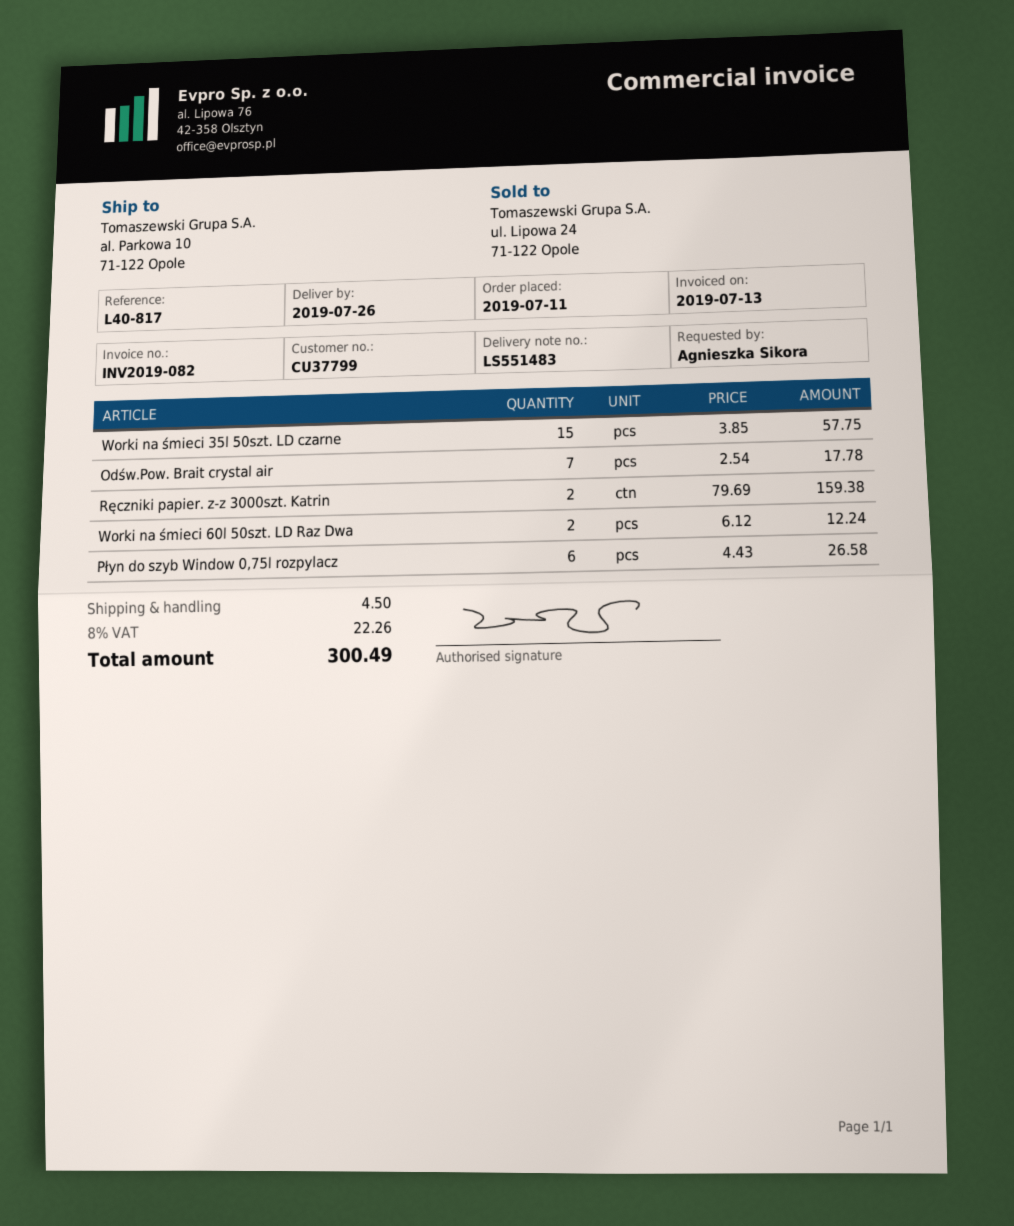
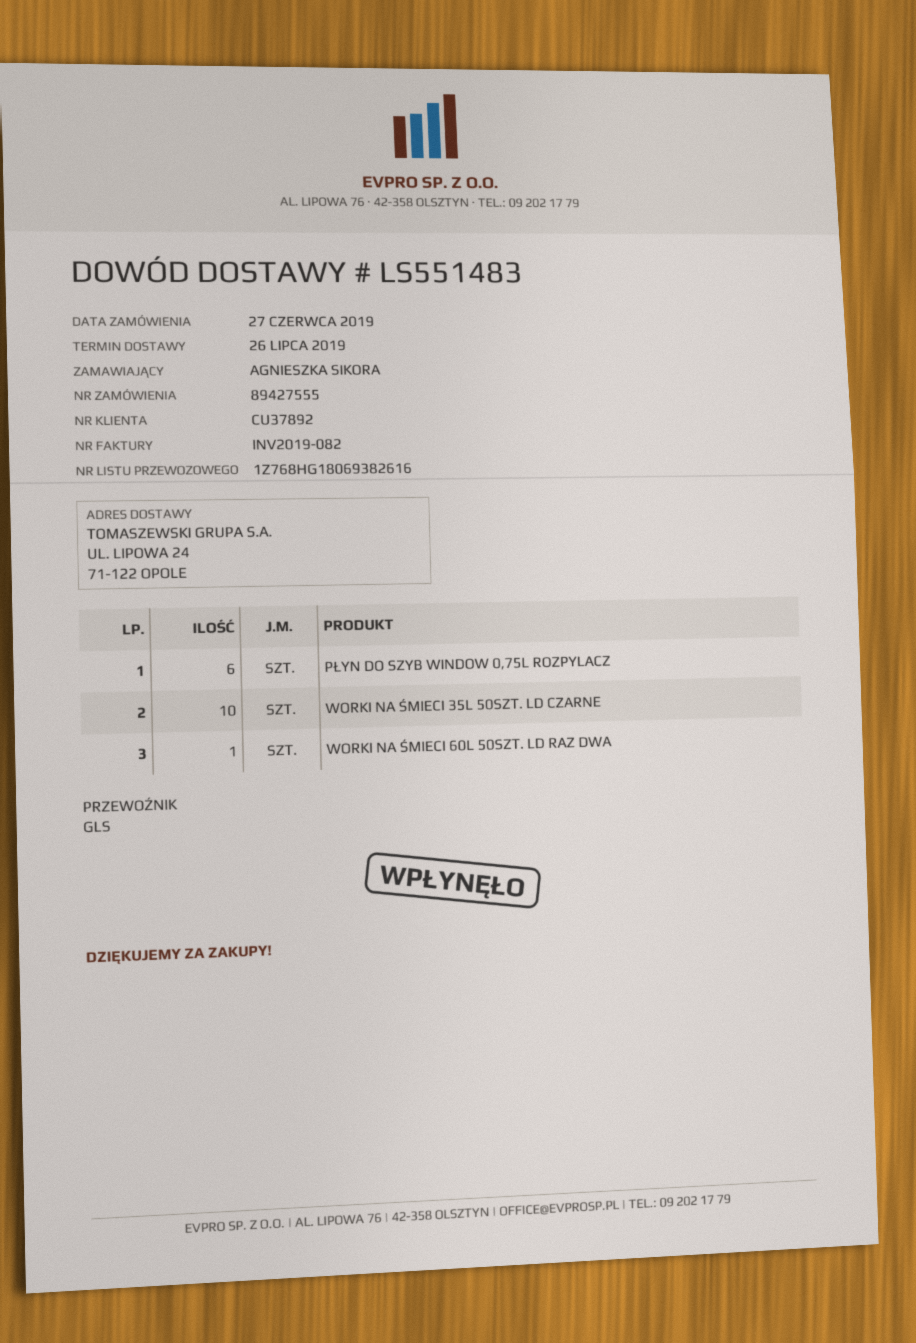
order date: 2019-07-11 -> 2019-06-27
customer number: CU37799 -> CU37892
ship to: al. Parkowa 10, 71-122 Opole -> UL. LIPOWA 24, 71-122 OPOLE
Worki na śmieci 35l 50szt. LD czarne: 15 -> 10
Odśw.Pow. Brait crystal air: 7 -> none
Ręczniki papier. z-z 3000szt. Katrin: 2 -> none
Worki na śmieci 60l 50szt. LD Raz Dwa: 2 -> 1

